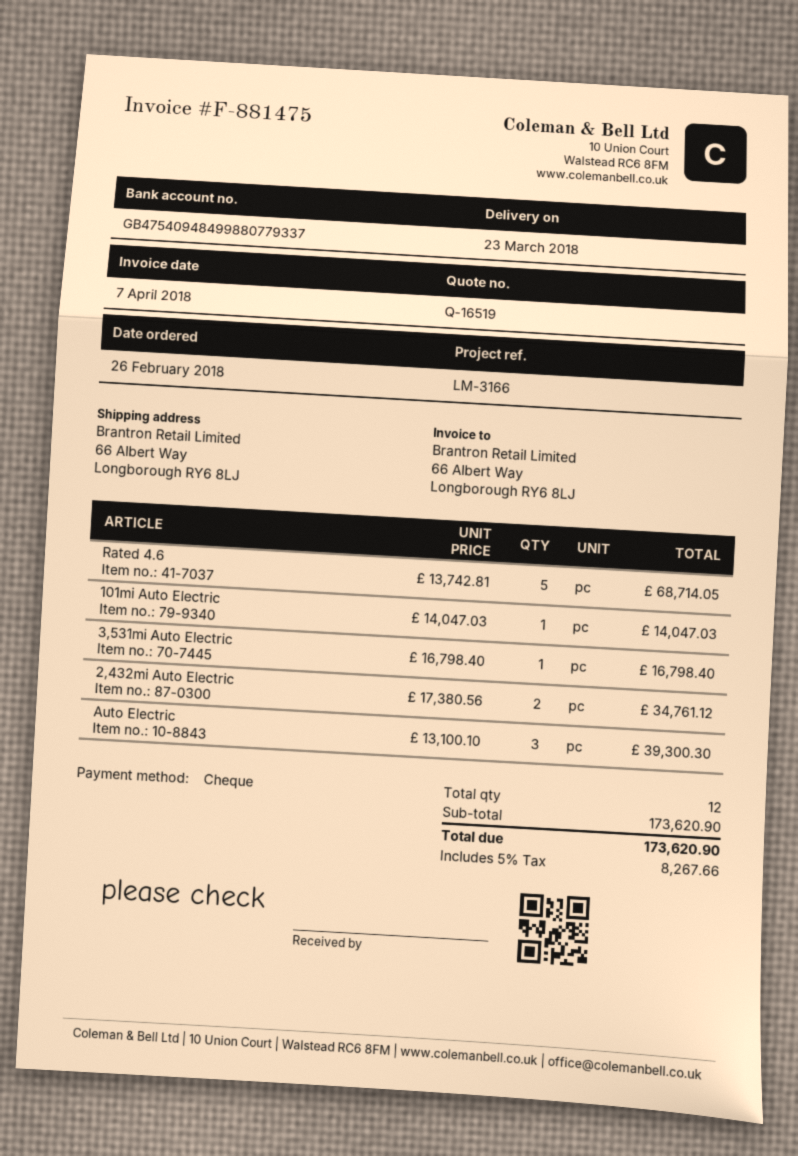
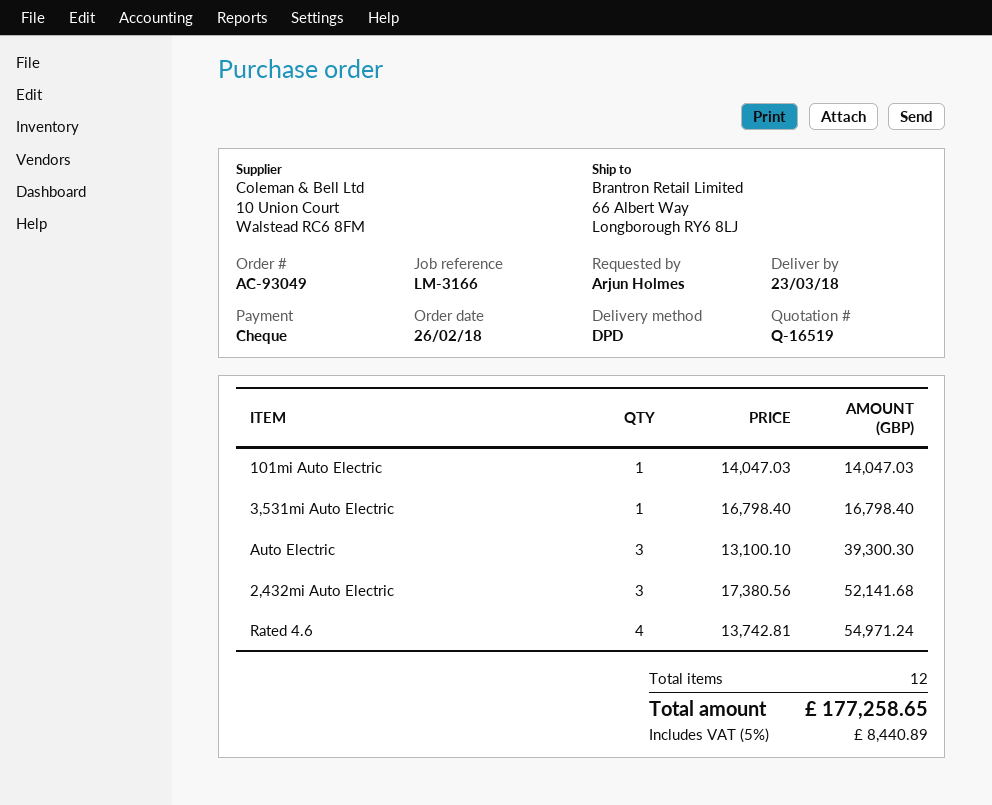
Rated 4.6: 5 x 13742.81 = 68714.05 -> 4 x 13742.81 = 54971.24
2,432mi Auto Electric: 2 x 17380.56 = 34761.12 -> 3 x 17380.56 = 52141.68
tax: 5% = 8267.66 -> 5% = 8440.89
total: 173620.90 -> 177258.65

